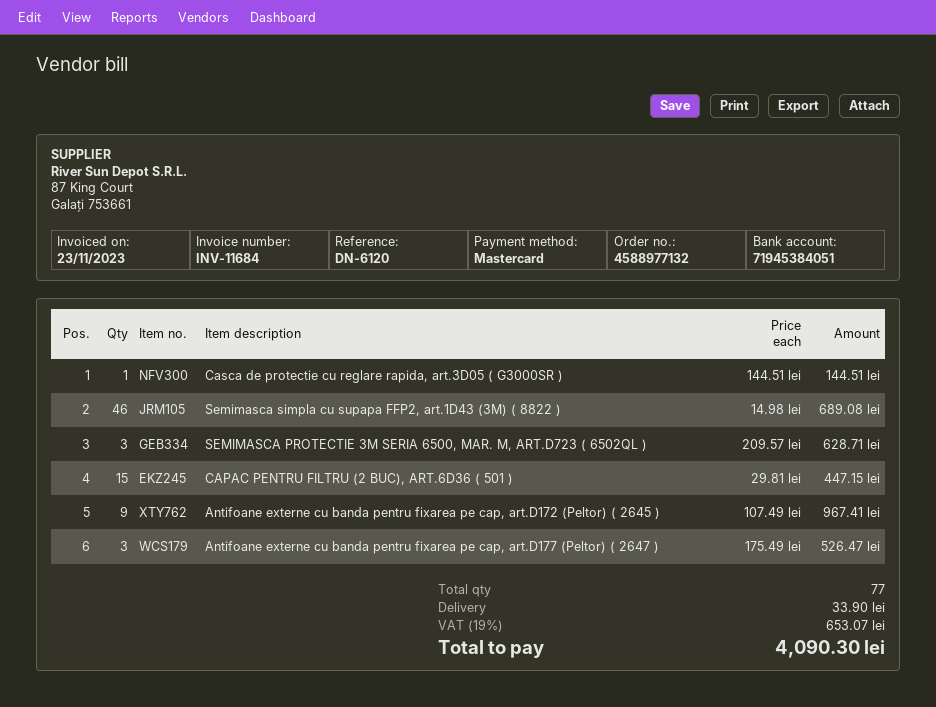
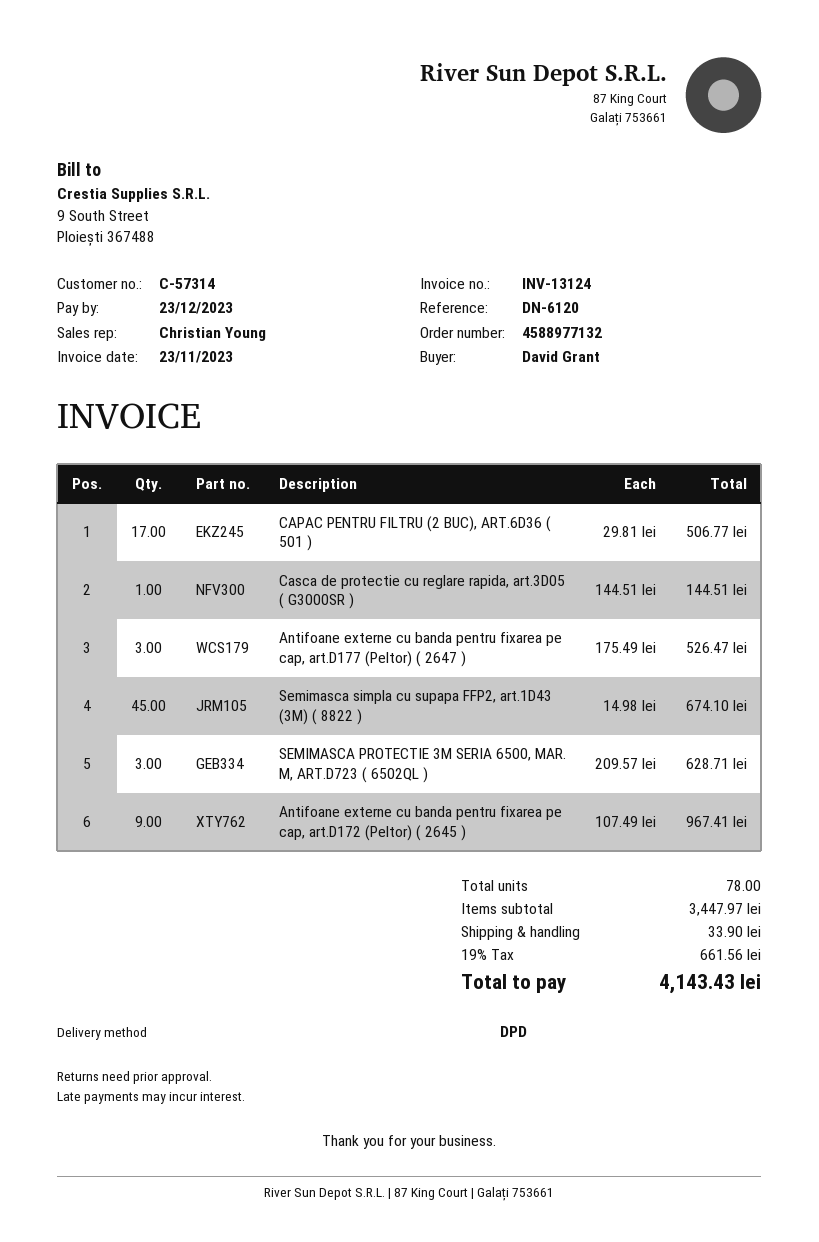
invoice number: INV-11684 -> INV-13124
Semimasca simpla cu supapa FFP2, art.1D43 (3M) ( 8822 ): 46 x 14.98 = 689.08 -> 45 x 14.98 = 674.10
CAPAC PENTRU FILTRU (2 BUC), ART.6D36 ( 501 ): 15 x 29.81 = 447.15 -> 17 x 29.81 = 506.77
total quantity: 77 -> 78
tax: 19% = 653.07 -> 19% = 661.56
total: 4090.30 -> 4143.43

